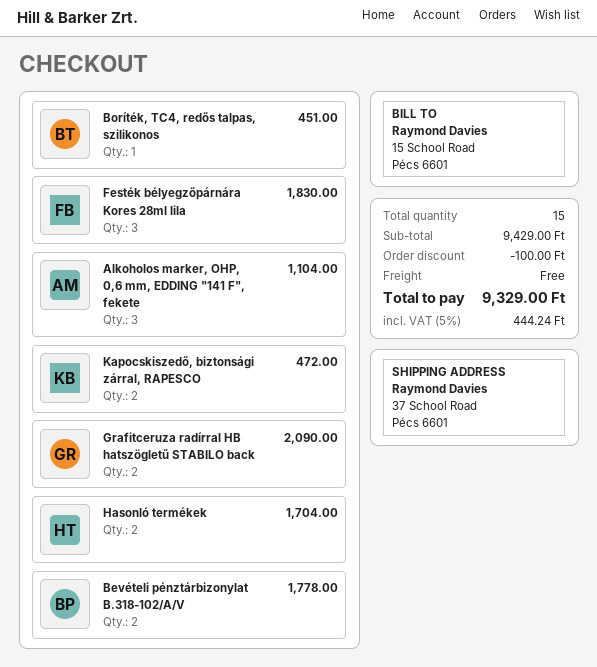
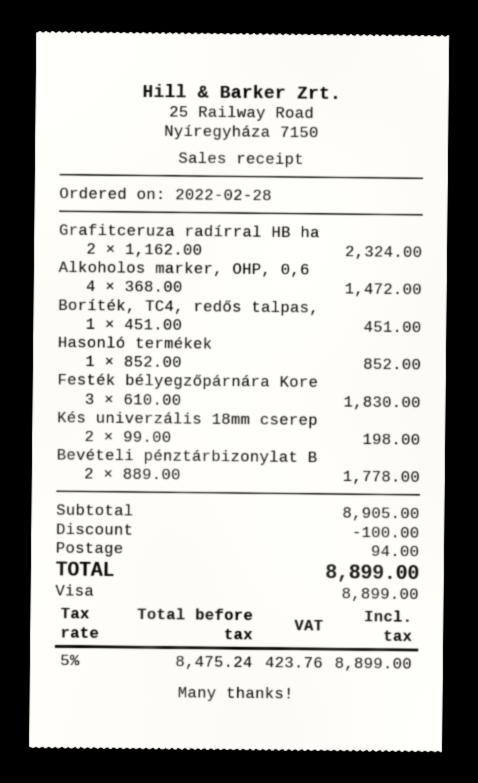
Alkoholos marker, OHP, 0,6 mm, EDDING "141 F", fekete: 3 for 1104.00 -> 4 for 1472.00
Kapocskiszedő, biztonsági zárral, RAPESCO: 2 for 472.00 -> none
Grafitceruza radírral HB hatszögletű STABILO back: 2 for 2090.00 -> 2 for 2324.00
Hasonló termékek: 2 for 1704.00 -> 1 for 852.00
Kés univerzális 18mm cserep: none -> 2 for 198.00
subtotal: 9429.00 -> 8905.00
shipping: 0.00 -> 94.00
tax: 5% = 444.24 -> 5% = 423.76
total: 9329.00 -> 8899.00

